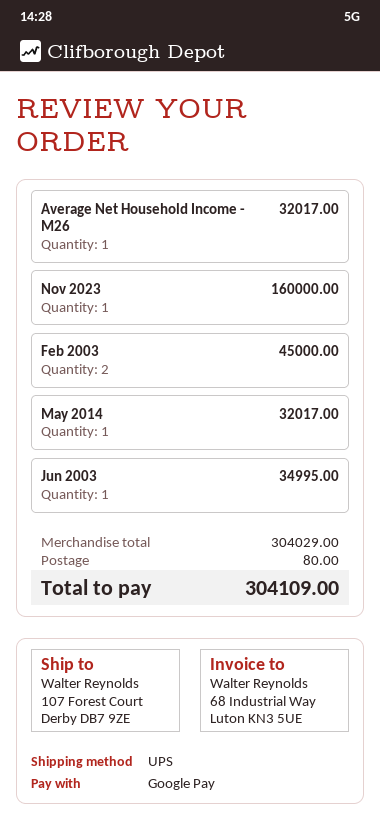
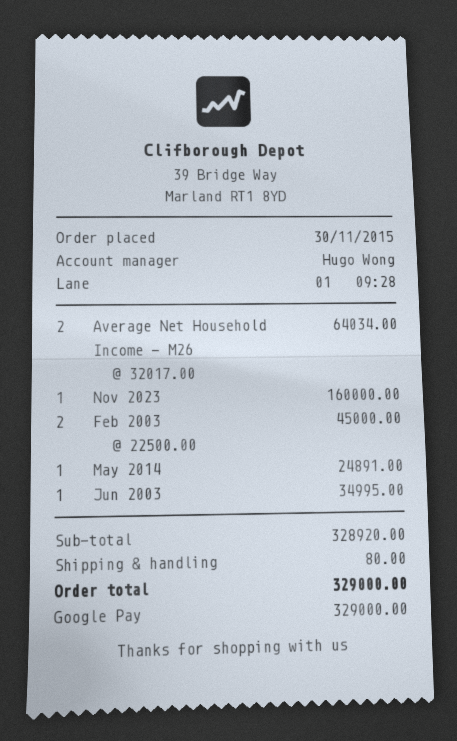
Average Net Household Income - M26: 1 for 32017.00 -> 2 for 64034.00
May 2014: 1 for 32017.00 -> 1 for 24891.00
subtotal: 304029.00 -> 328920.00
total: 304109.00 -> 329000.00

